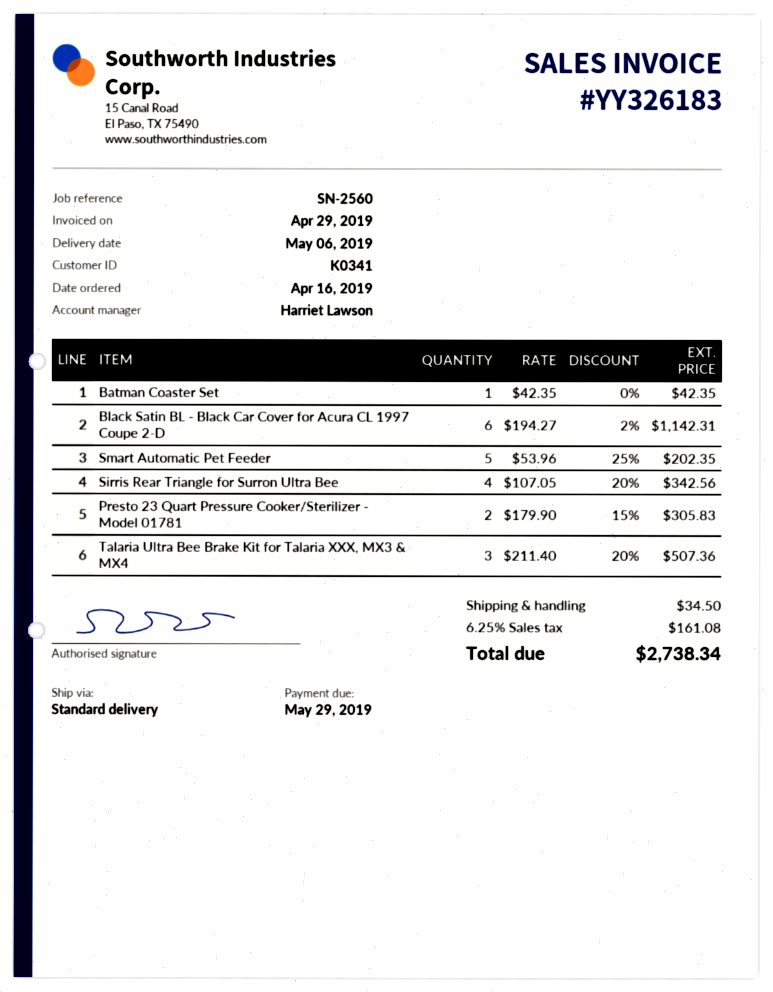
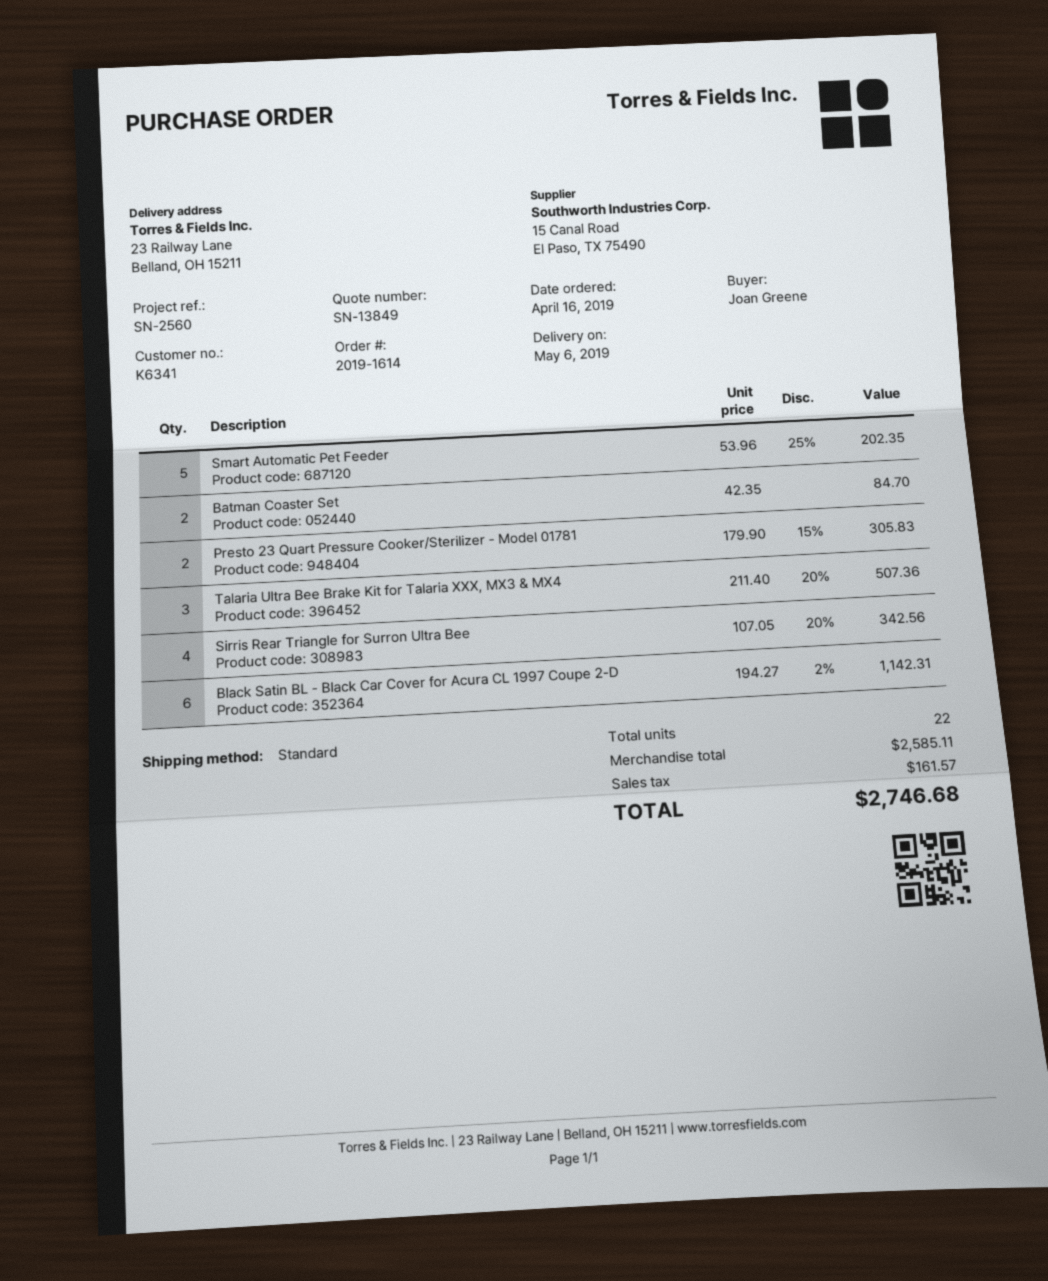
customer number: K0341 -> K6341
Batman Coaster Set: 1 x 42.35 = 42.35 -> 2 x 42.35 = 84.70
shipping: 34.50 -> none
tax: 161.08 -> 161.57
total: 2738.34 -> 2746.68

